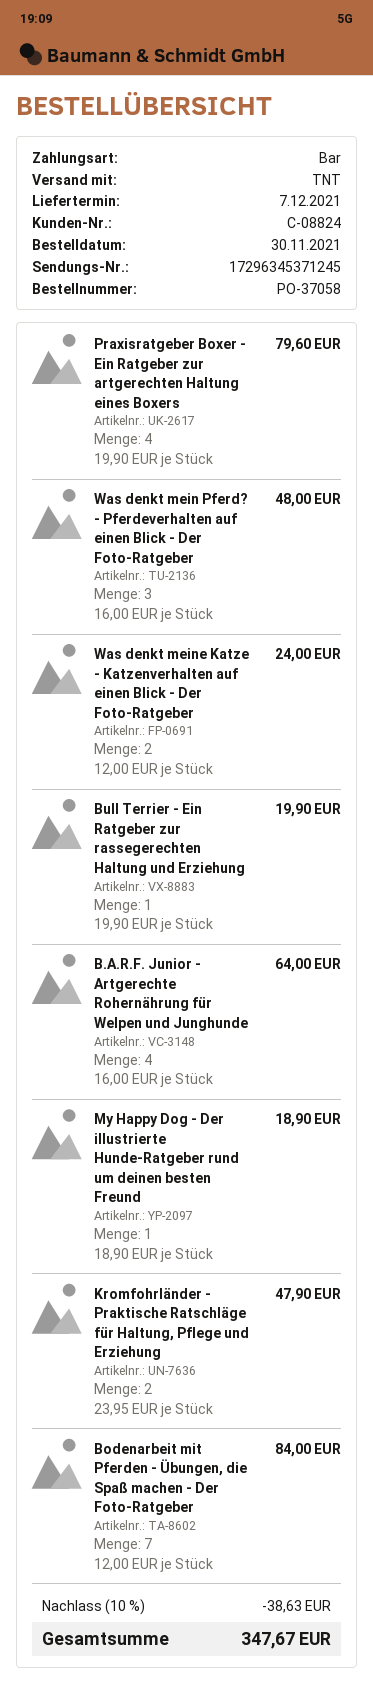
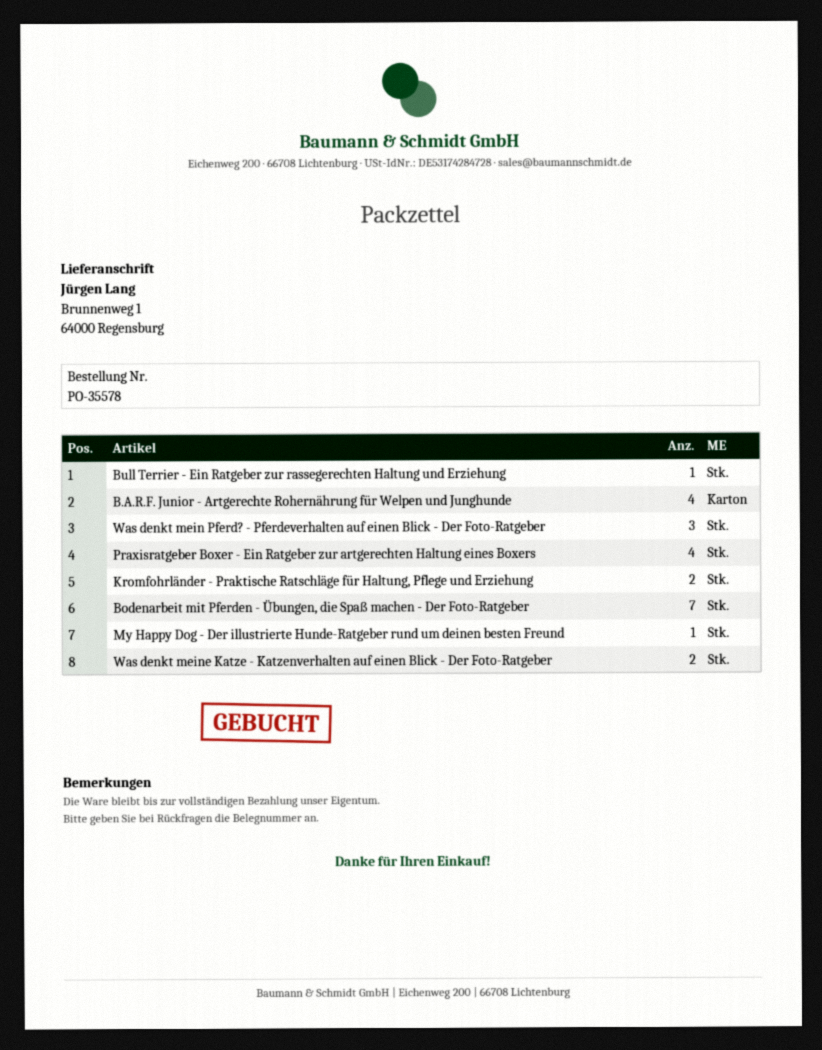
order number: PO-37058 -> PO-35578

